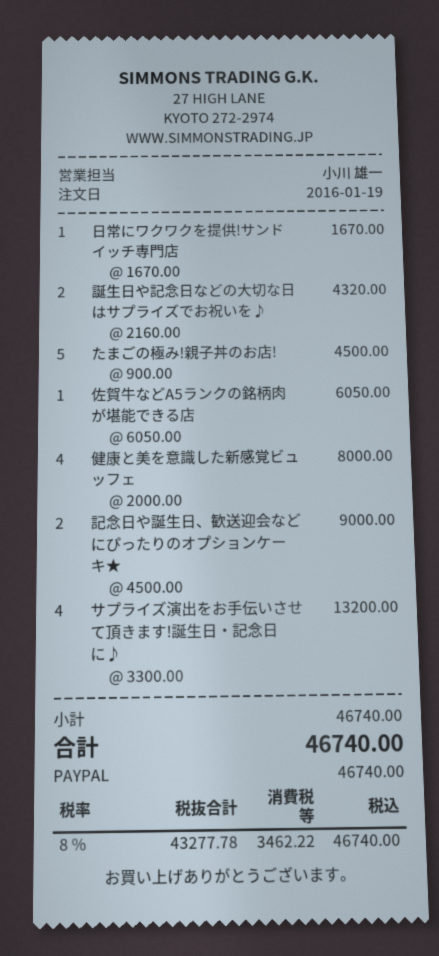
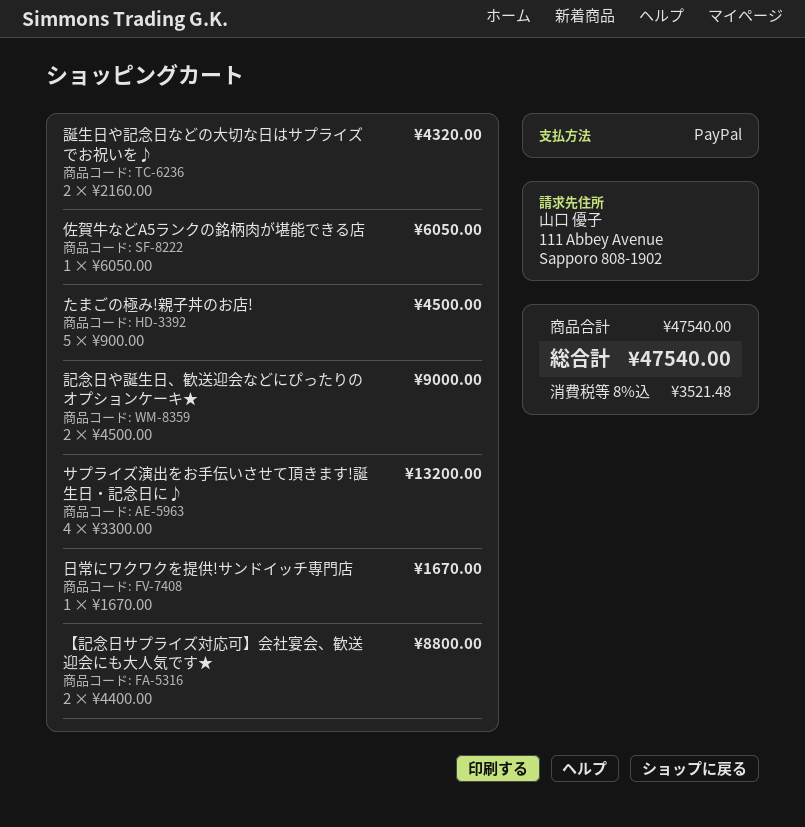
健康と美を意識した新感覚ビュッフェ: 4 x 2000.00 = 8000.00 -> none
【記念日サプライズ対応可】会社宴会、歓送迎会にも大人気です★: none -> 2 x 4400.00 = 8800.00
subtotal: 46740.00 -> 47540.00
tax: 8% = 3462.22 -> 8% = 3521.48
total: 46740.00 -> 47540.00

